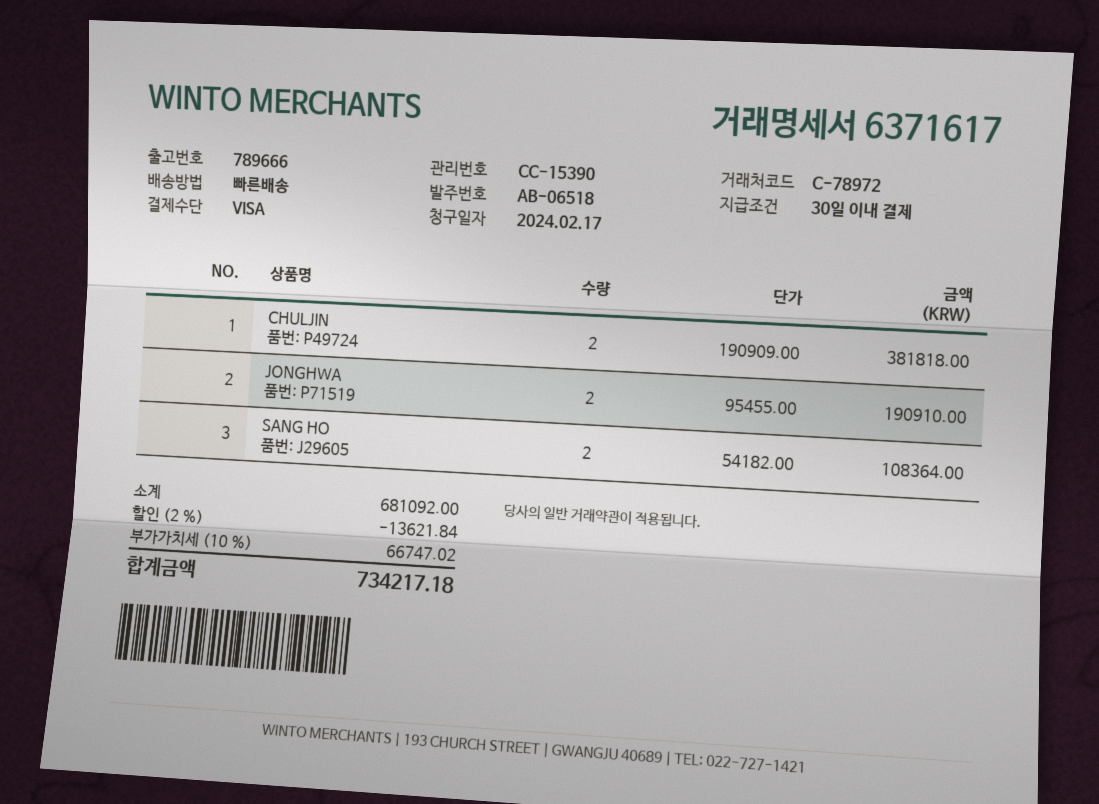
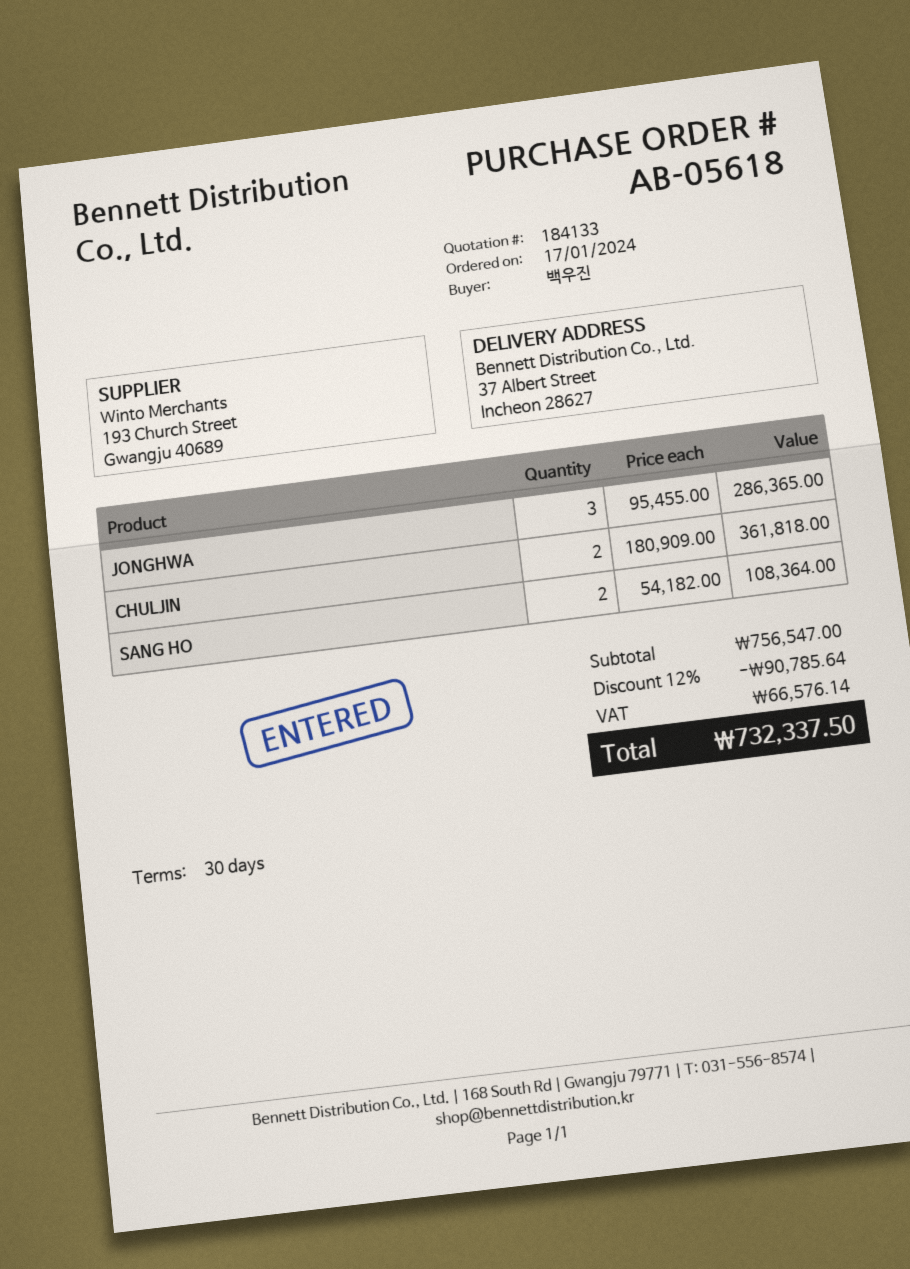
order number: AB-06518 -> AB-05618
CHULJIN: 2 x 190909.00 = 381818.00 -> 2 x 180909.00 = 361818.00
JONGHWA: 2 x 95455.00 = 190910.00 -> 3 x 95455.00 = 286365.00
subtotal: 681092.00 -> 756547.00
discount: 2% = 13621.84 -> 12% = 90785.64
tax: 66747.02 -> 66576.14
total: 734217.18 -> 732337.50

